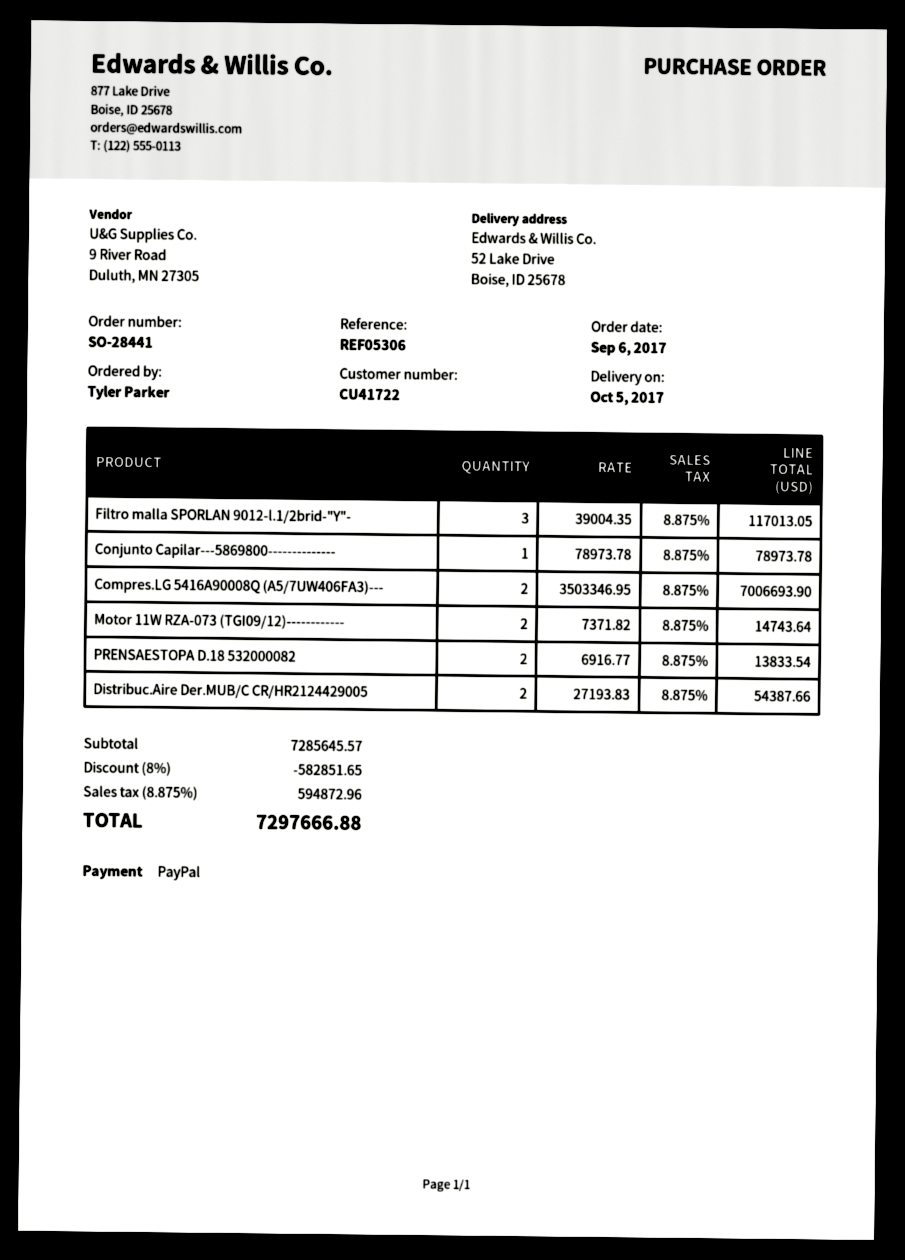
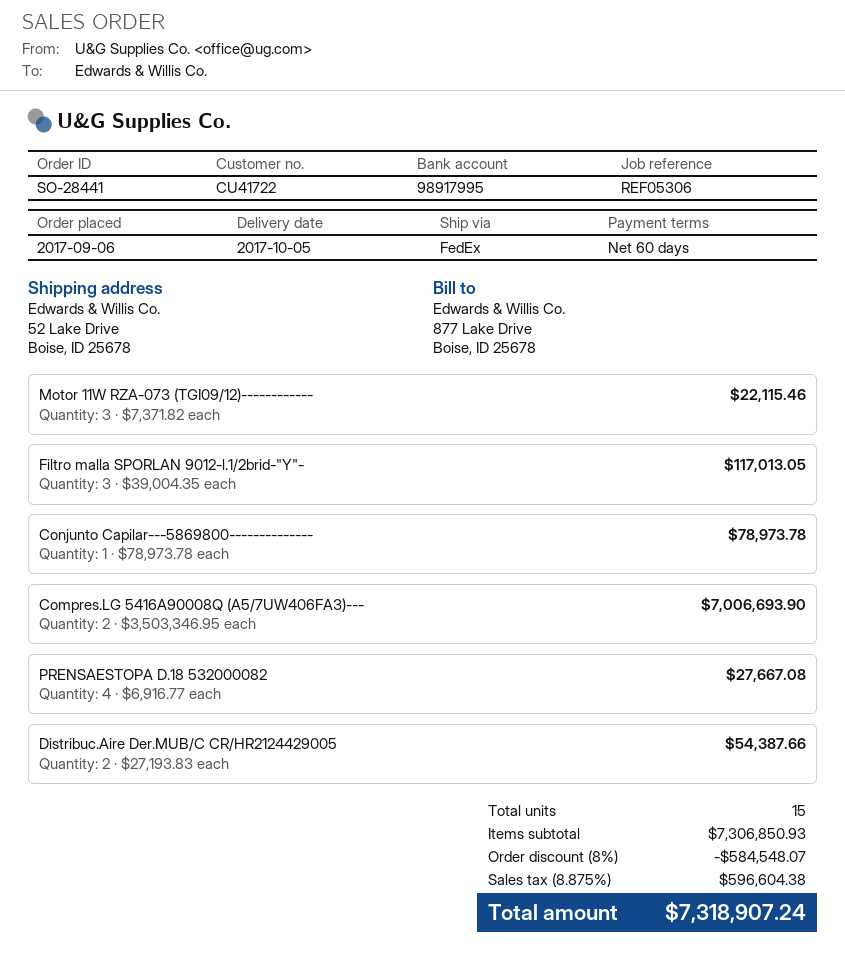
Motor 11W RZA-073 (TGI09/12)------------: 2 x 7371.82 = 14743.64 -> 3 x 7371.82 = 22115.46
PRENSAESTOPA D.18 532000082: 2 x 6916.77 = 13833.54 -> 4 x 6916.77 = 27667.08
subtotal: 7285645.57 -> 7306850.93
discount: 8% = 582851.65 -> 8% = 584548.07
tax: 8.875% = 594872.96 -> 8.875% = 596604.38
total: 7297666.88 -> 7318907.24

